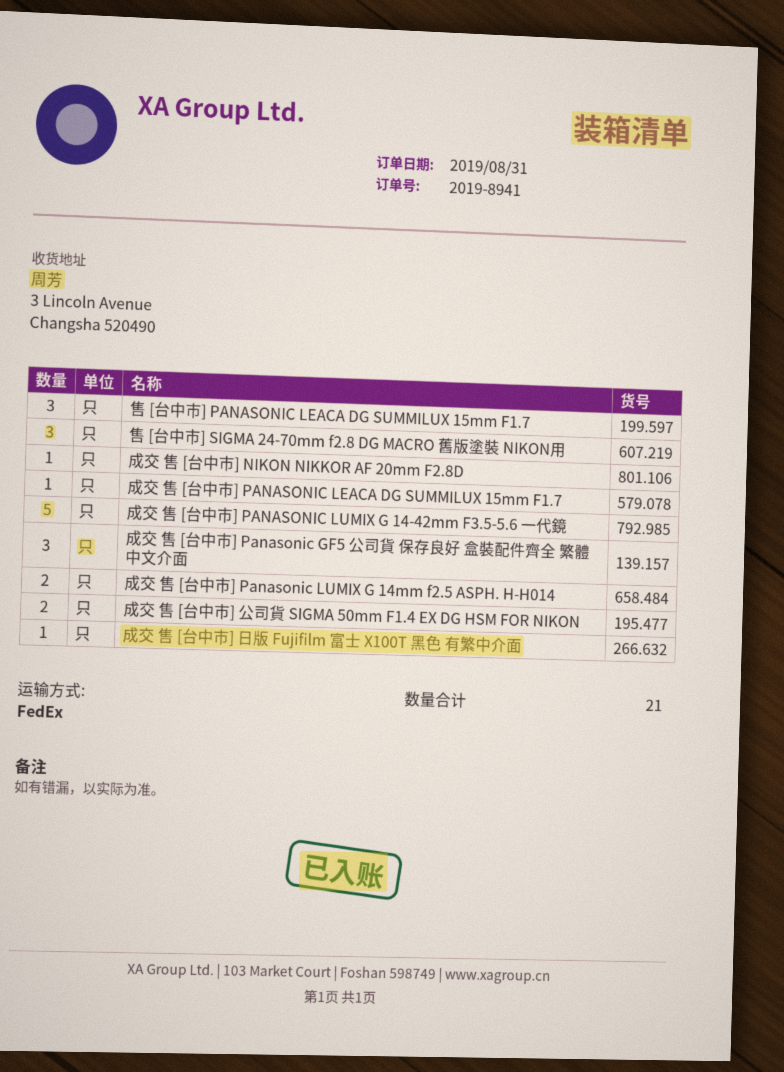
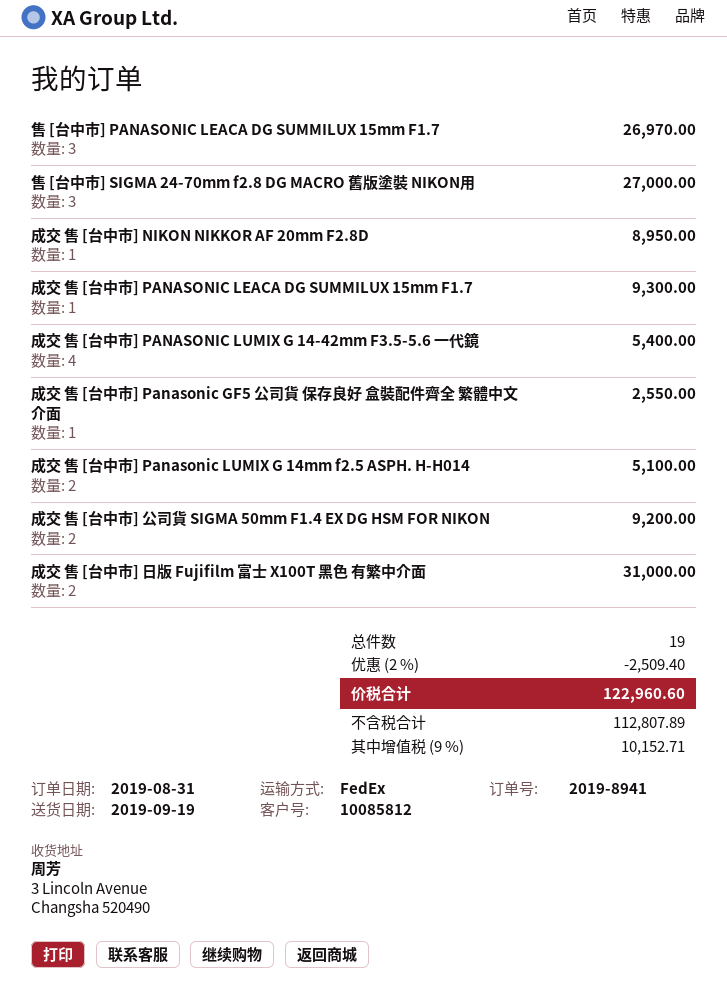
成交 售 [台中市] PANASONIC LUMIX G 14-42mm F3.5-5.6 一代鏡: 5 -> 4
成交 售 [台中市] Panasonic GF5 公司貨 保存良好 盒裝配件齊全 繁體中文介面: 3 -> 1
成交 售 [台中市] 日版 Fujifilm 富士 X100T 黑色 有繁中介面: 1 -> 2
total quantity: 21 -> 19

